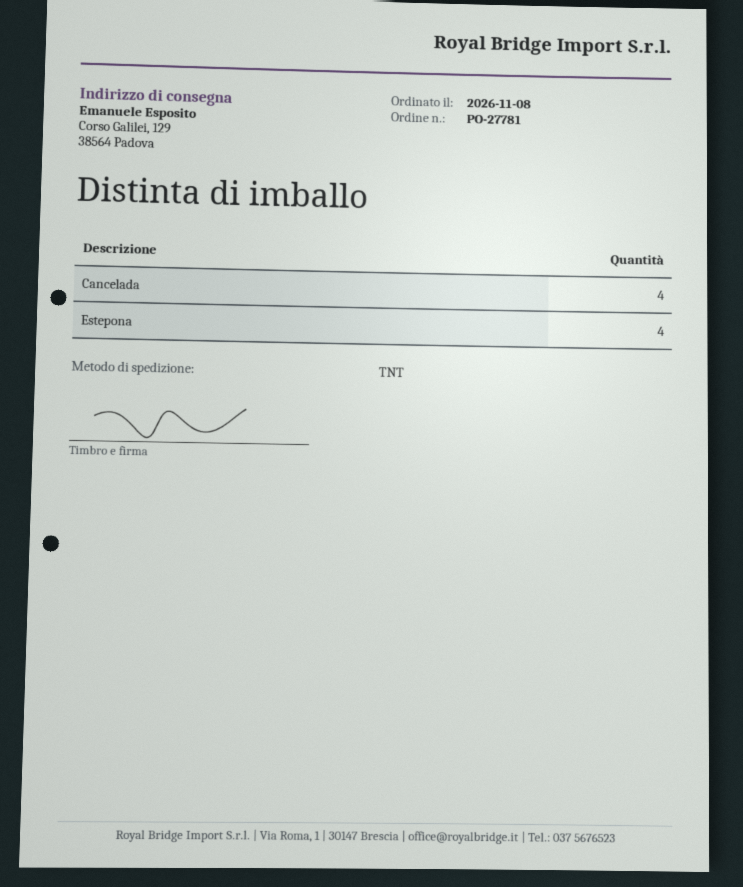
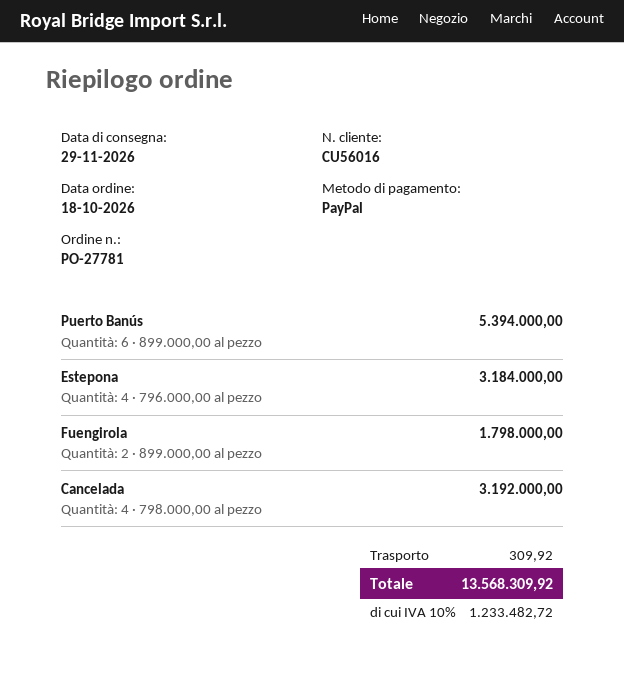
order date: 2026-11-08 -> 2026-10-18
Puerto Banús: none -> 6
Fuengirola: none -> 2

